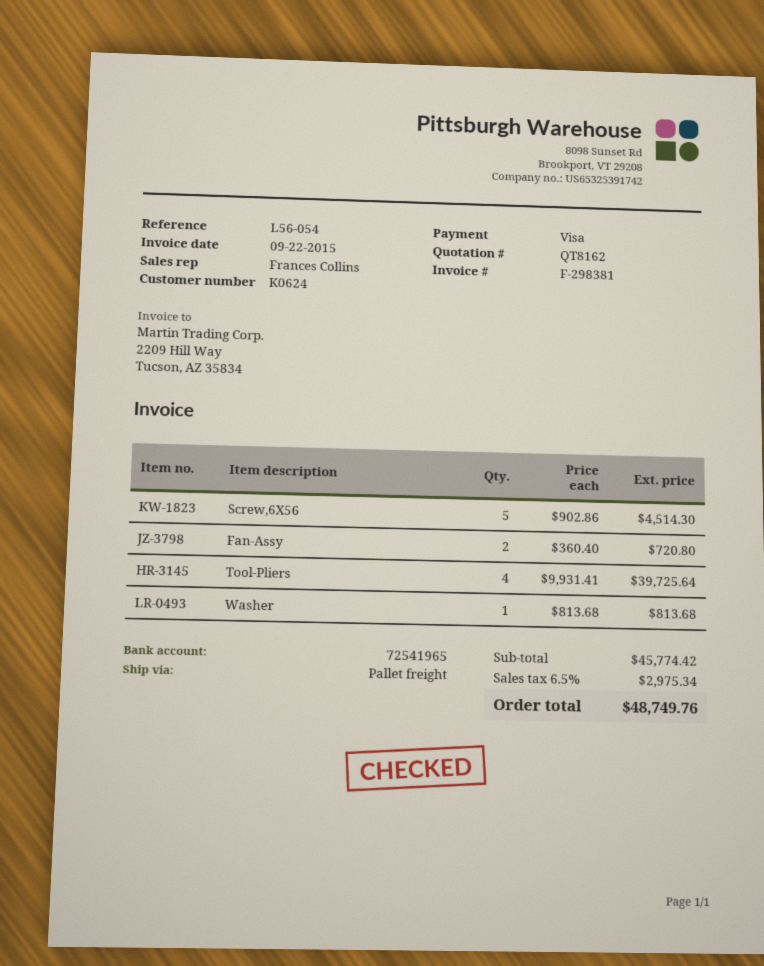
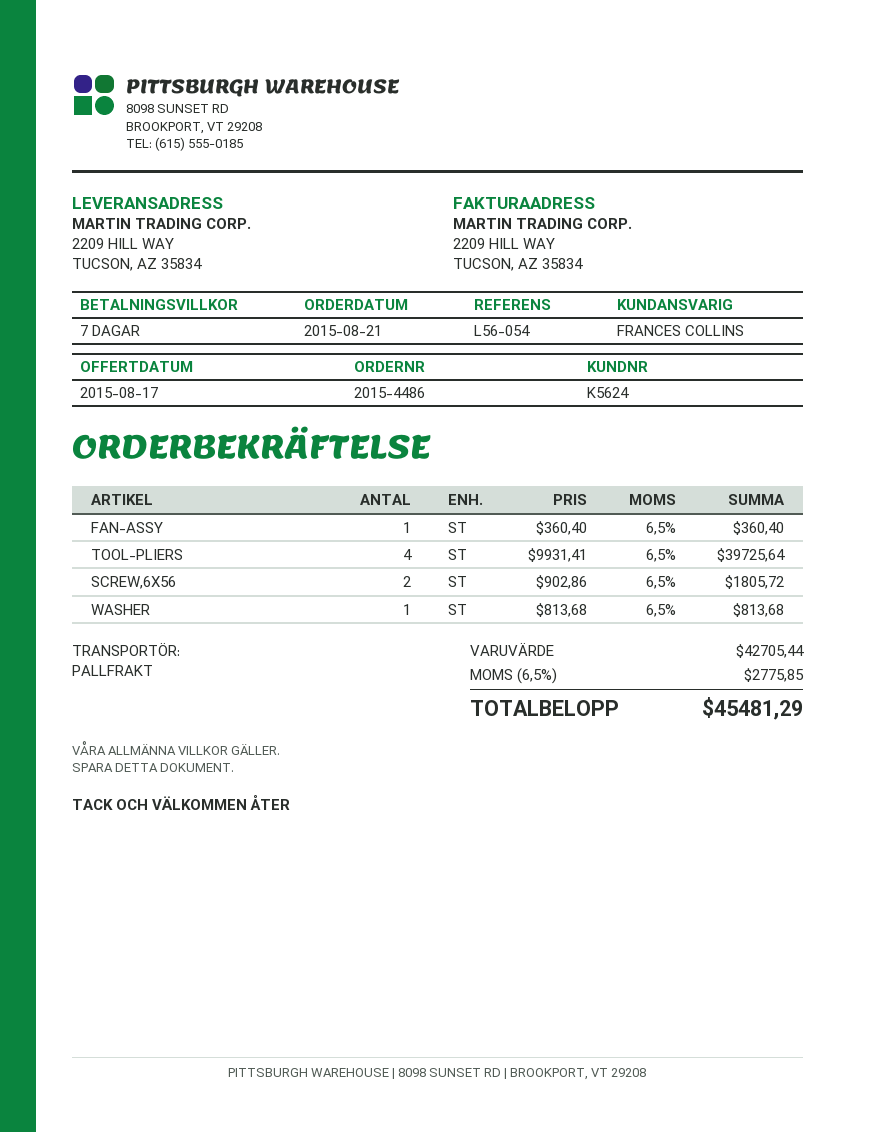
customer number: K0624 -> K5624
Screw,6X56: 5 x 902.86 = 4514.30 -> 2 x 902.86 = 1805.72
Fan-Assy: 2 x 360.40 = 720.80 -> 1 x 360.40 = 360.40
subtotal: 45774.42 -> 42705.44
tax: 6.5% = 2975.34 -> 6.5% = 2775.85
total: 48749.76 -> 45481.29

